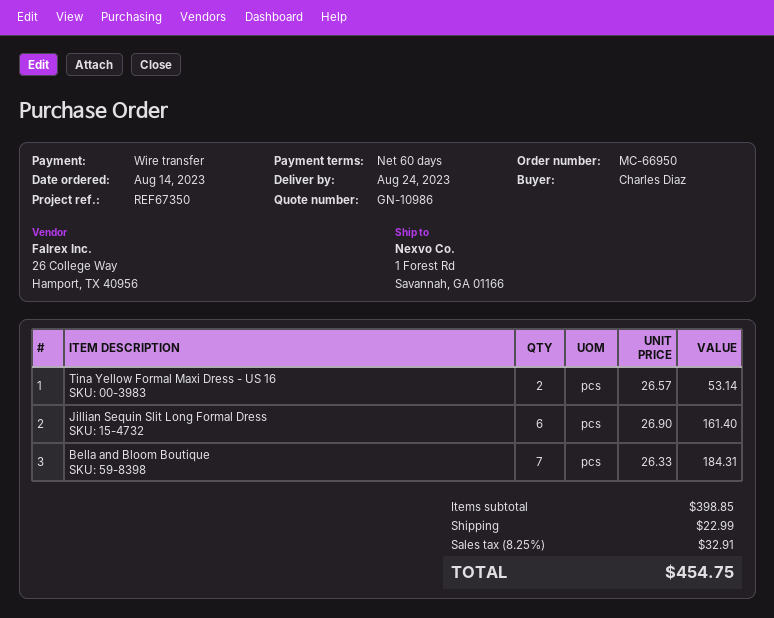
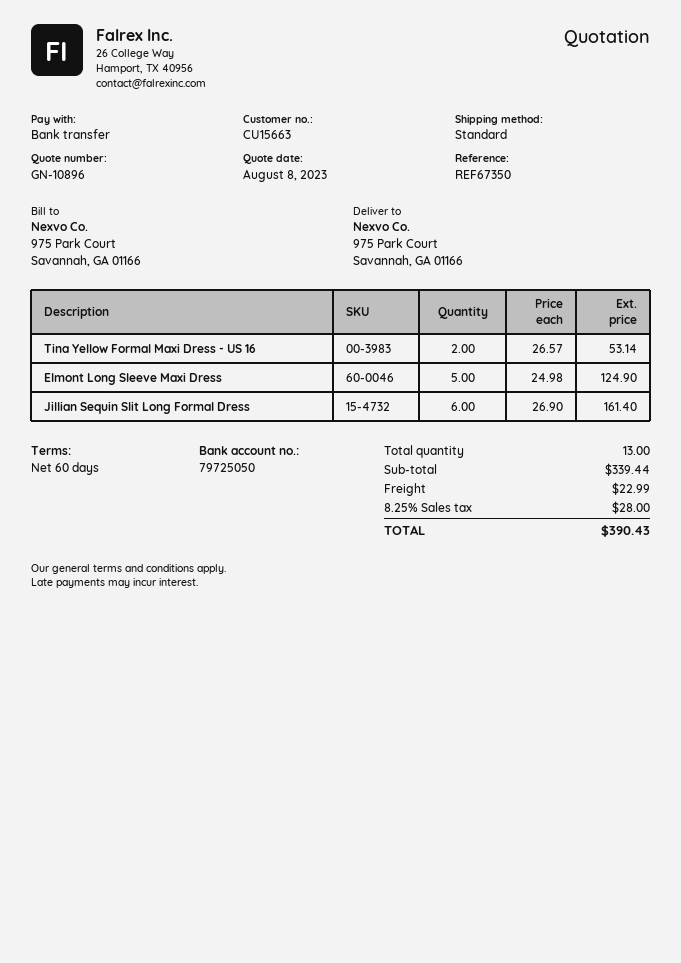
quote number: GN-10986 -> GN-10896
ship to: 1 Forest Rd, Savannah, GA 01166 -> 975 Park Court, Savannah, GA 01166
Bella and Bloom Boutique: 7 x 26.33 = 184.31 -> none
Elmont Long Sleeve Maxi Dress: none -> 5 x 24.98 = 124.90
subtotal: 398.85 -> 339.44
tax: 8.25% = 32.91 -> 8.25% = 28.00
total: 454.75 -> 390.43

